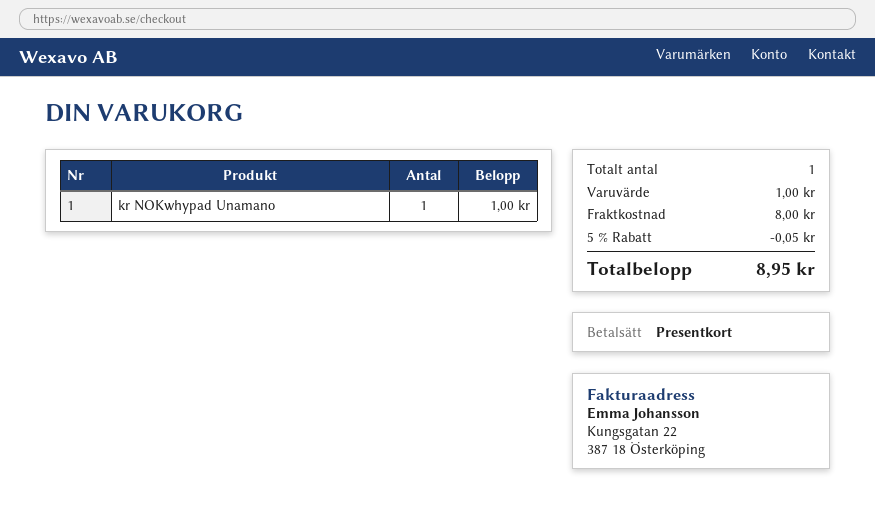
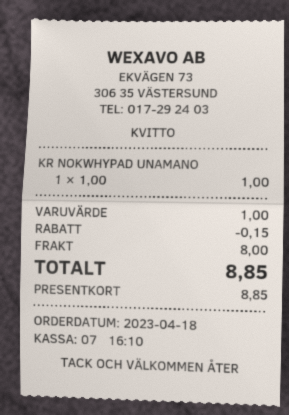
discount: 0.05 -> 0.15
total: 8.95 -> 8.85

